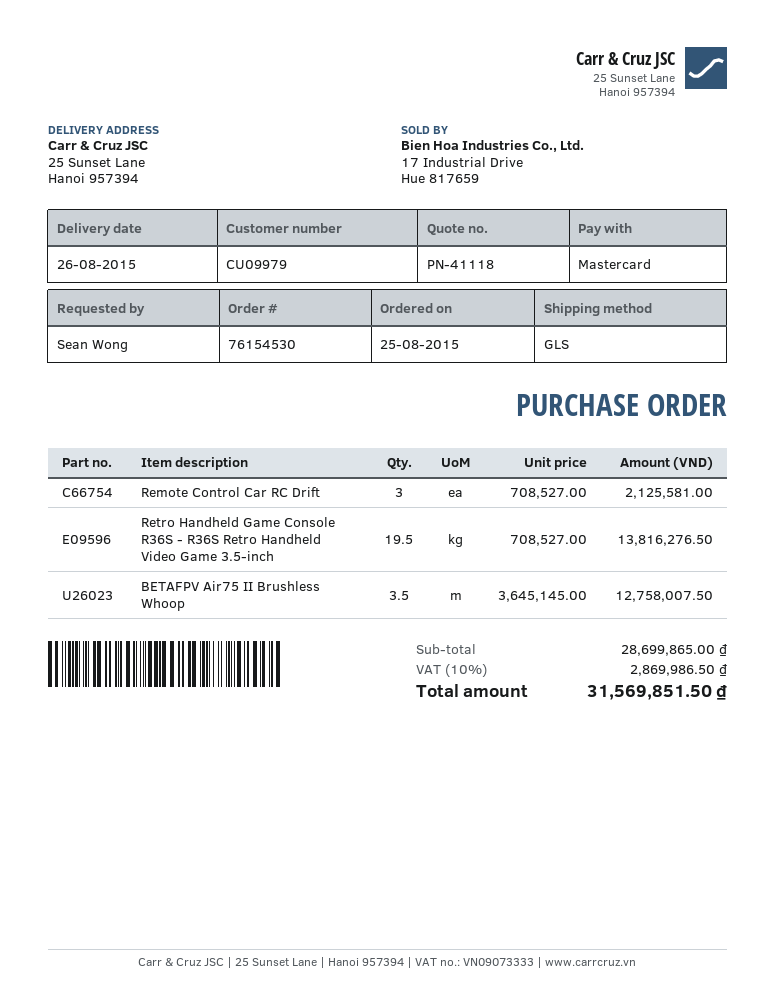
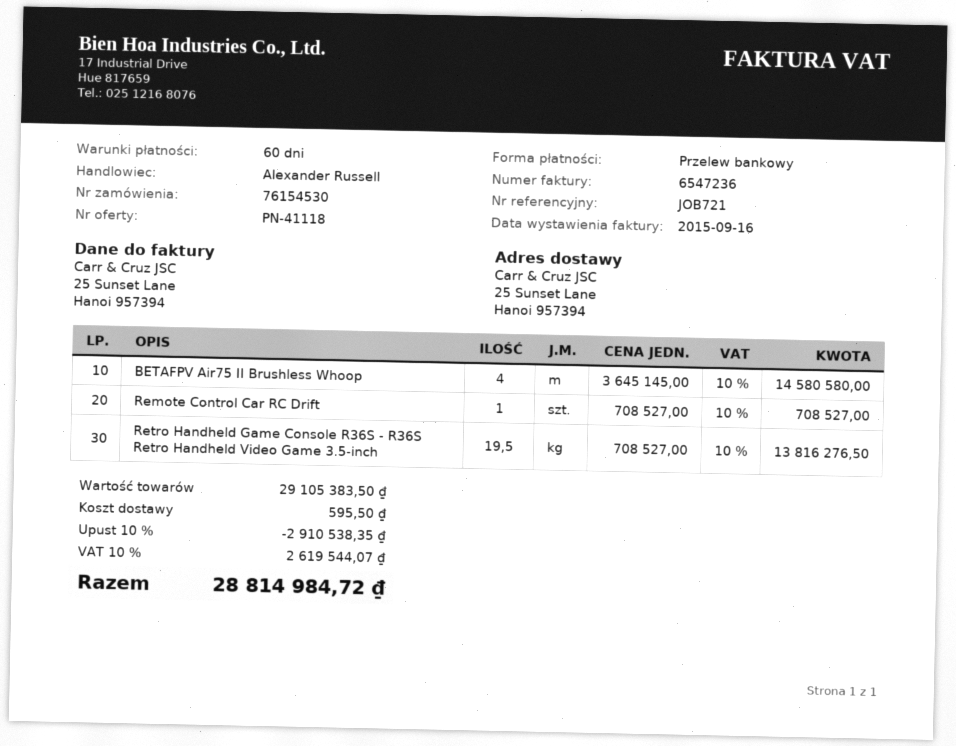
payment method: Mastercard -> bank transfer
Remote Control Car RC Drift: 3 x 708527.00 = 2125581.00 -> 1 x 708527.00 = 708527.00
BETAFPV Air75 II Brushless Whoop: 3.5 x 3645145.00 = 12758007.50 -> 4 x 3645145.00 = 14580580.00
subtotal: 28699865.00 -> 29105383.50
discount: none -> 10% = 2910538.35
shipping: none -> 595.50
tax: 10% = 2869986.50 -> 10% = 2619544.07
total: 31569851.50 -> 28814984.72

